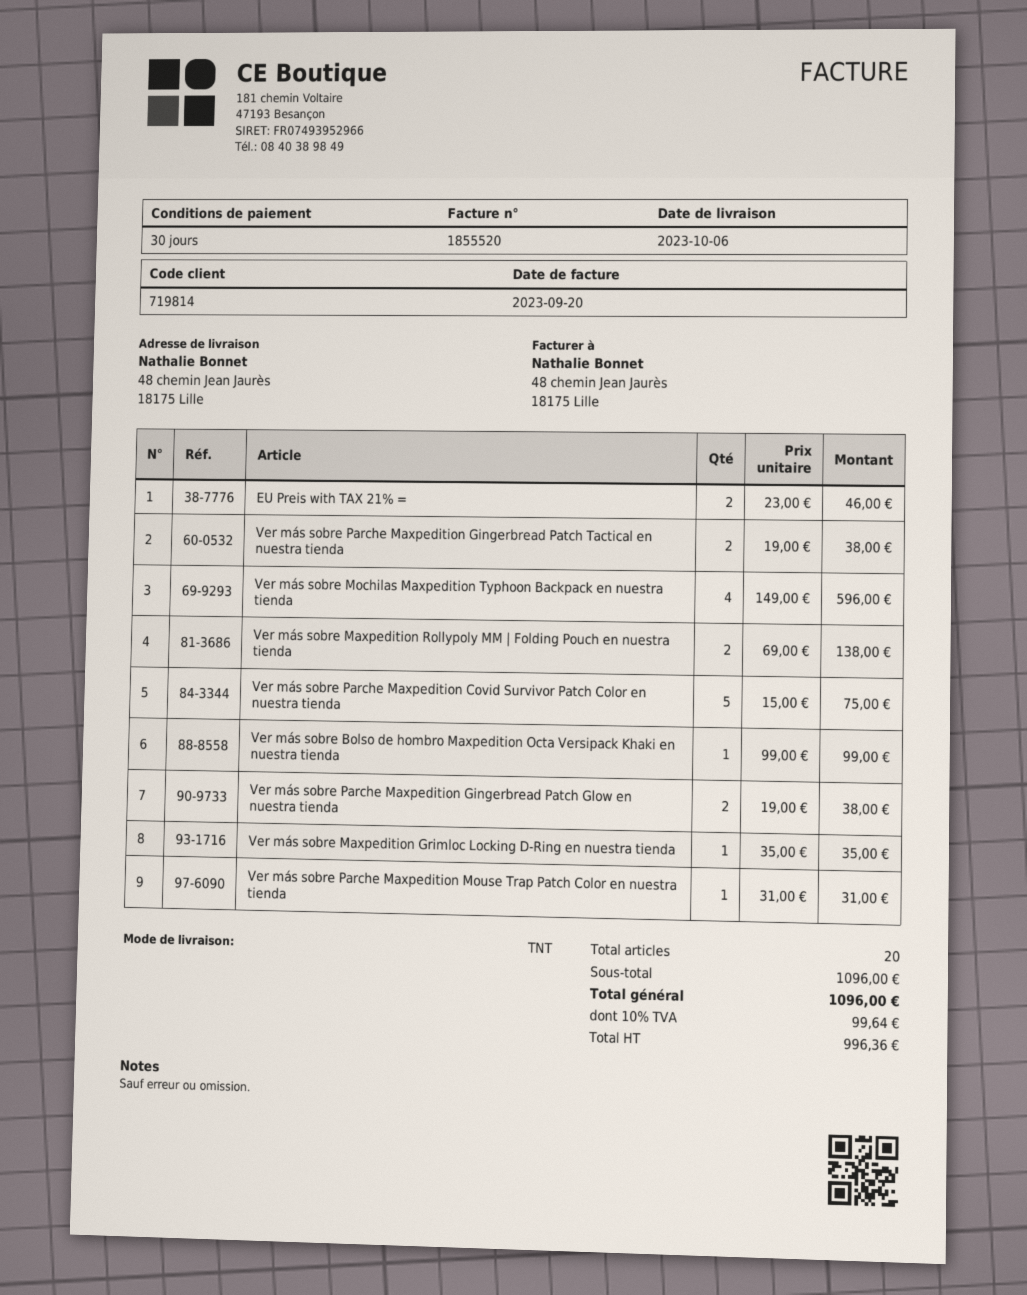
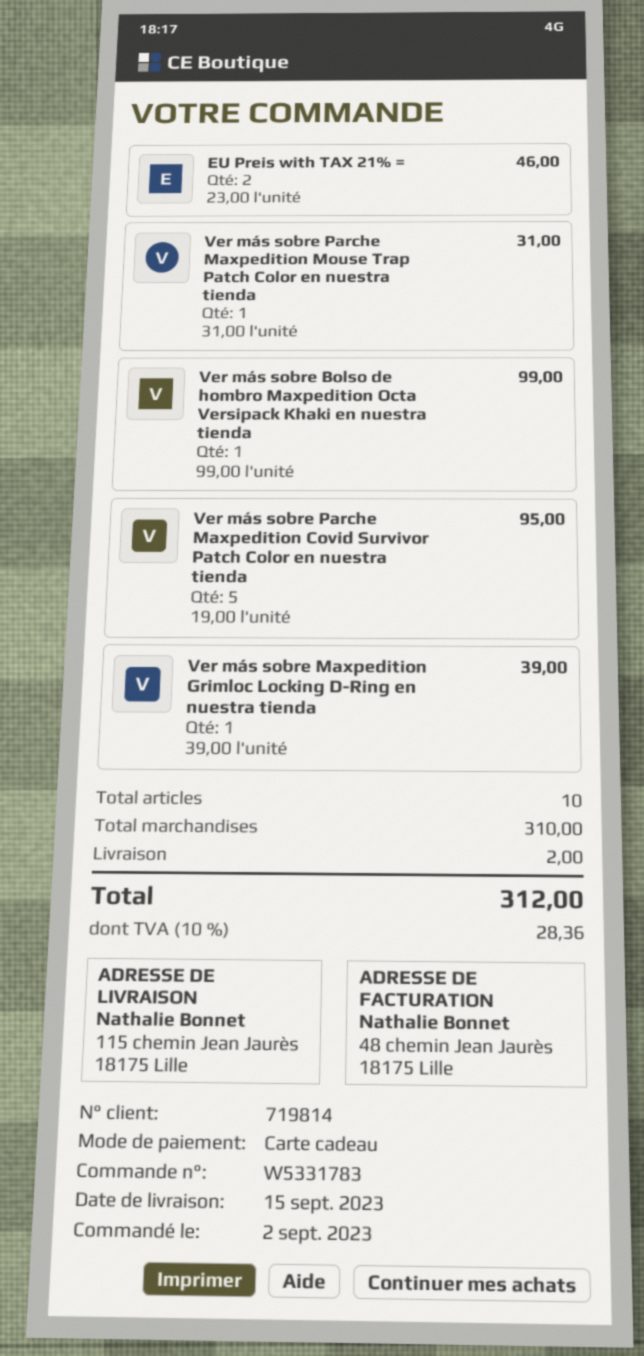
delivery date: 2023-10-06 -> 2023-09-15
ship to: 48 chemin Jean Jaurès, 18175 Lille -> 115 chemin Jean Jaurès, 18175 Lille
Ver más sobre Parche Maxpedition Gingerbread Patch Tactical en nuestra tienda: 2 x 19.00 = 38.00 -> none
Ver más sobre Mochilas Maxpedition Typhoon Backpack en nuestra tienda: 4 x 149.00 = 596.00 -> none
Ver más sobre Maxpedition Rollypoly MM | Folding Pouch en nuestra tienda: 2 x 69.00 = 138.00 -> none
Ver más sobre Parche Maxpedition Covid Survivor Patch Color en nuestra tienda: 5 x 15.00 = 75.00 -> 5 x 19.00 = 95.00
Ver más sobre Parche Maxpedition Gingerbread Patch Glow en nuestra tienda: 2 x 19.00 = 38.00 -> none
Ver más sobre Maxpedition Grimloc Locking D-Ring en nuestra tienda: 1 x 35.00 = 35.00 -> 1 x 39.00 = 39.00
total quantity: 20 -> 10
subtotal: 1096.00 -> 310.00
shipping: none -> 2.00
tax: 10% = 99.64 -> 10% = 28.36
total: 1096.00 -> 312.00

